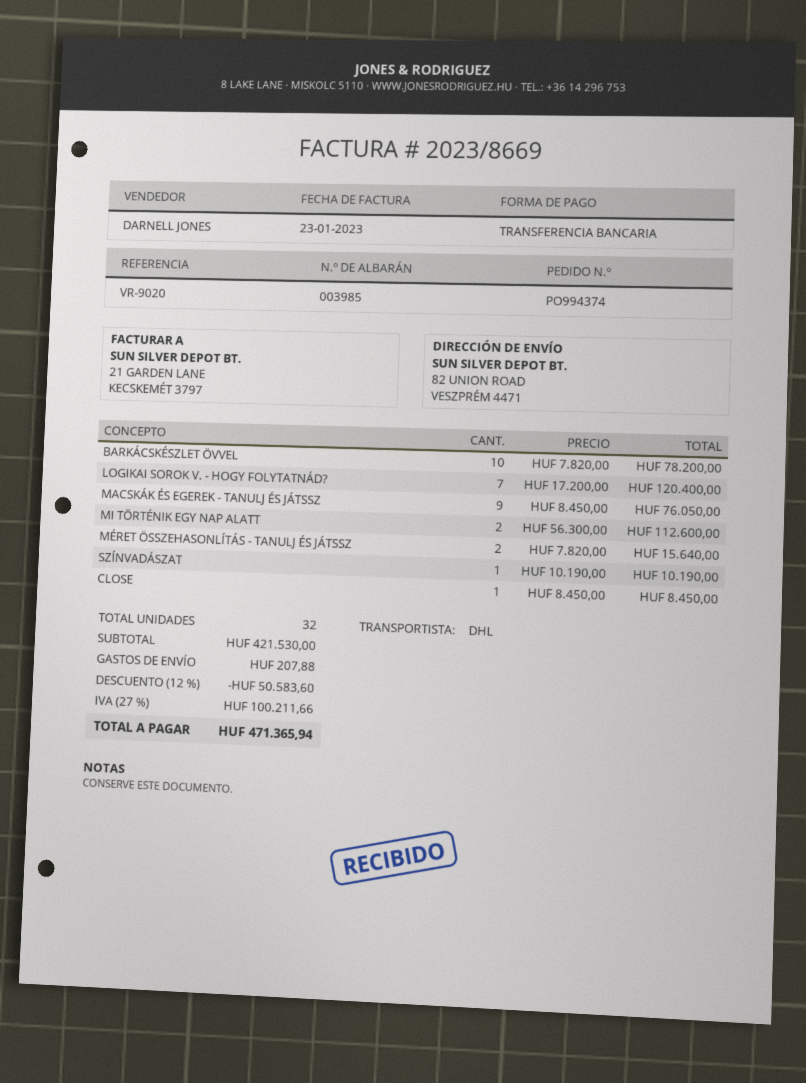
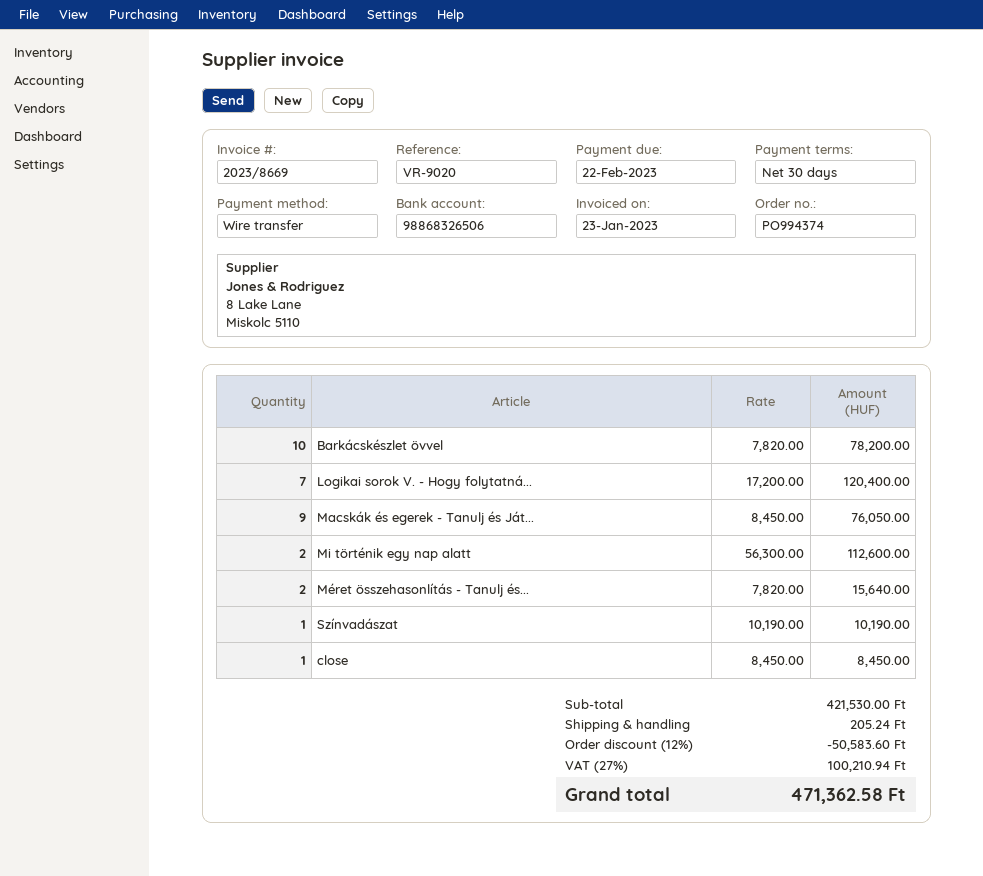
shipping: 207.88 -> 205.24
tax: 27% = 100211.66 -> 27% = 100210.94
total: 471365.94 -> 471362.58

